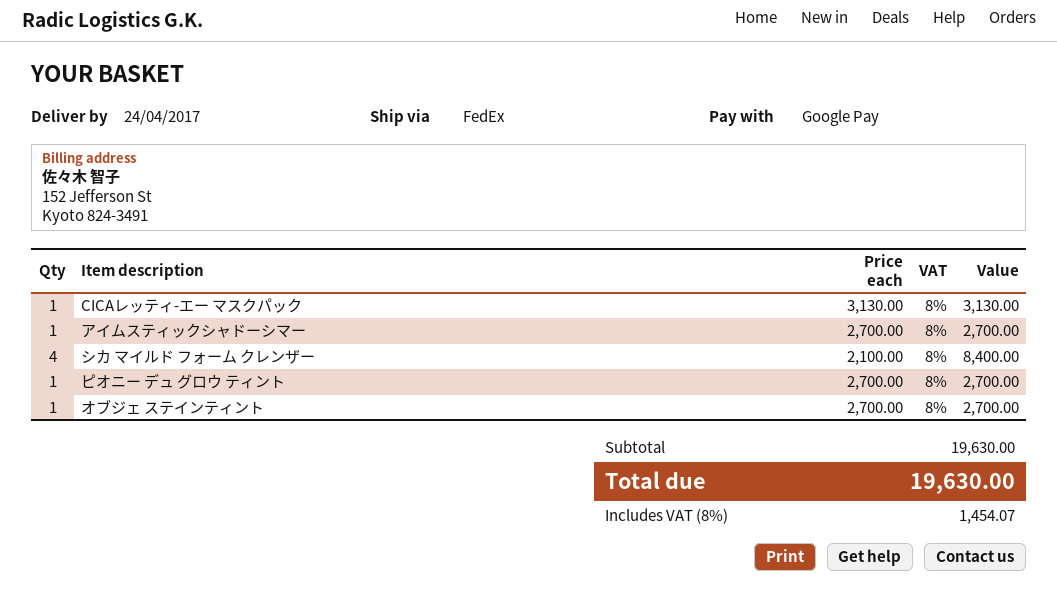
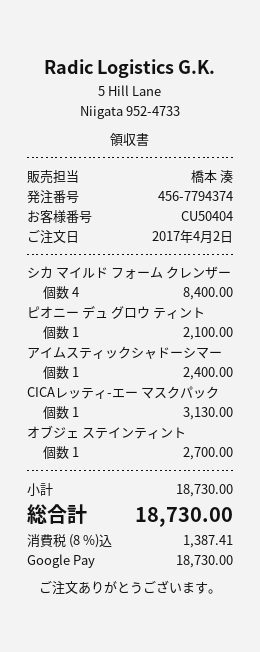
アイムスティックシャドーシマー: 1 for 2700.00 -> 1 for 2400.00
ピオニー デュ グロウ ティント: 1 for 2700.00 -> 1 for 2100.00
subtotal: 19630.00 -> 18730.00
tax: 8% = 1454.07 -> 8% = 1387.41
total: 19630.00 -> 18730.00

